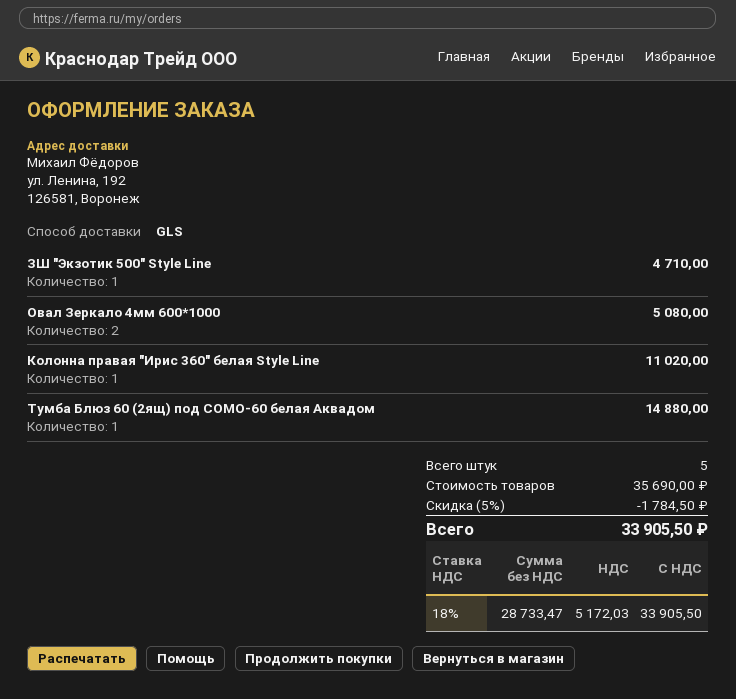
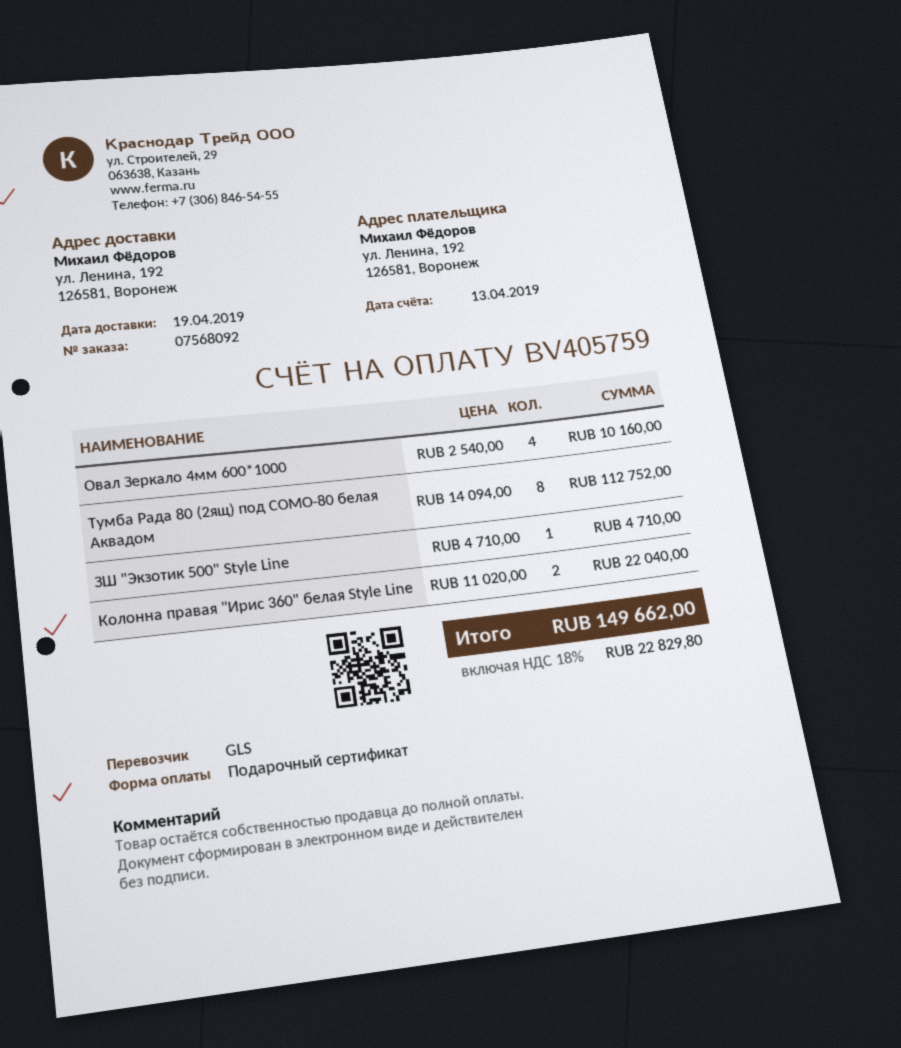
Овал Зеркало 4мм 600*1000: 2 for 5080.00 -> 4 for 10160.00
Колонна правая "Ирис 360" белая Style Line: 1 for 11020.00 -> 2 for 22040.00
Тумба Блюз 60 (2ящ) под COMO-60 белая Аквадом: 1 for 14880.00 -> none
Тумба Рада 80 (2ящ) под COMO-80 белая Аквадом: none -> 8 for 112752.00
discount: 5% = 1784.50 -> none
tax: 18% = 5172.03 -> 18% = 22829.80
total: 33905.50 -> 149662.00

